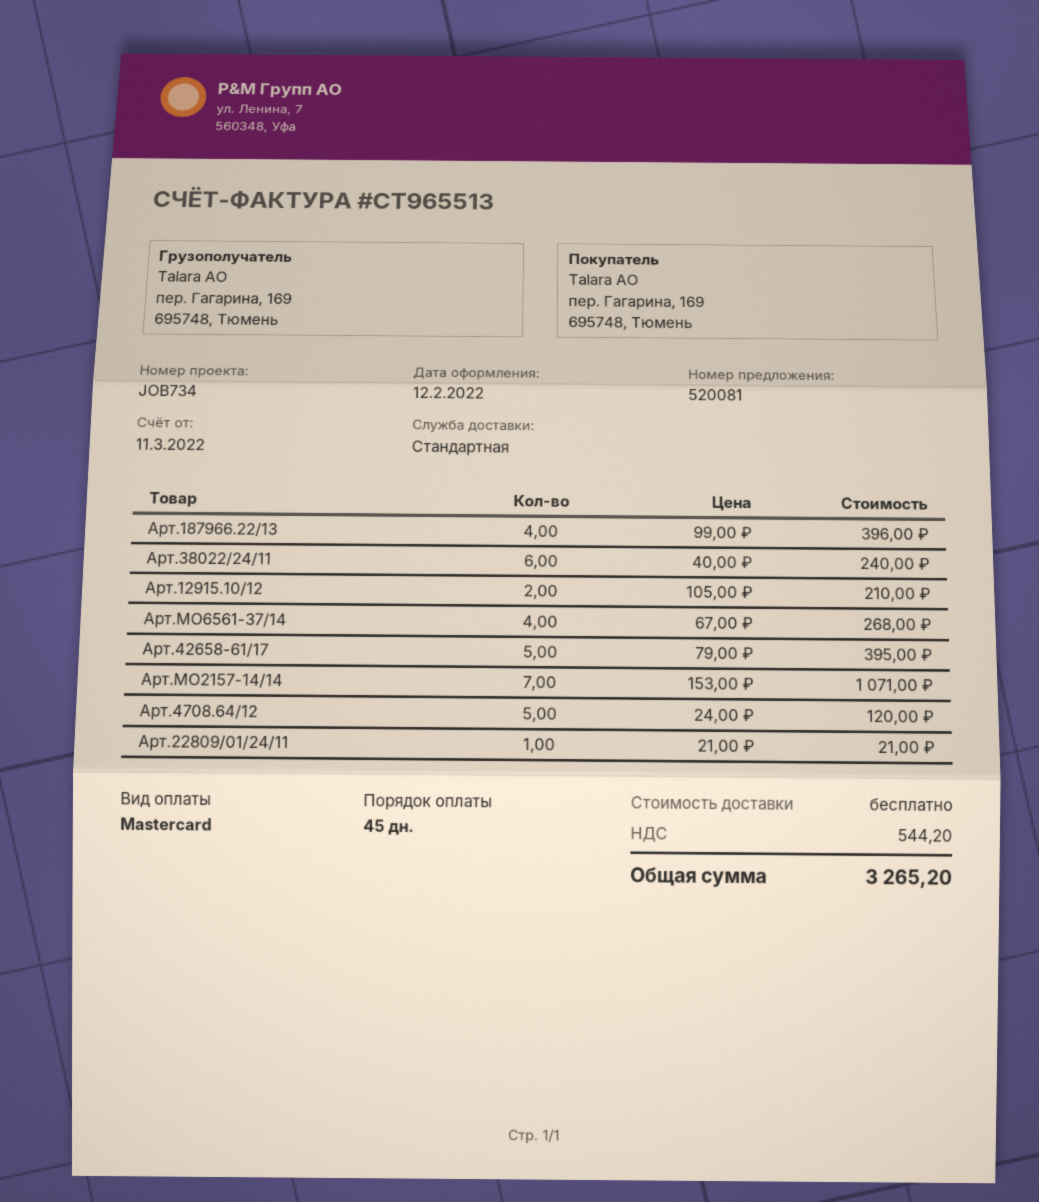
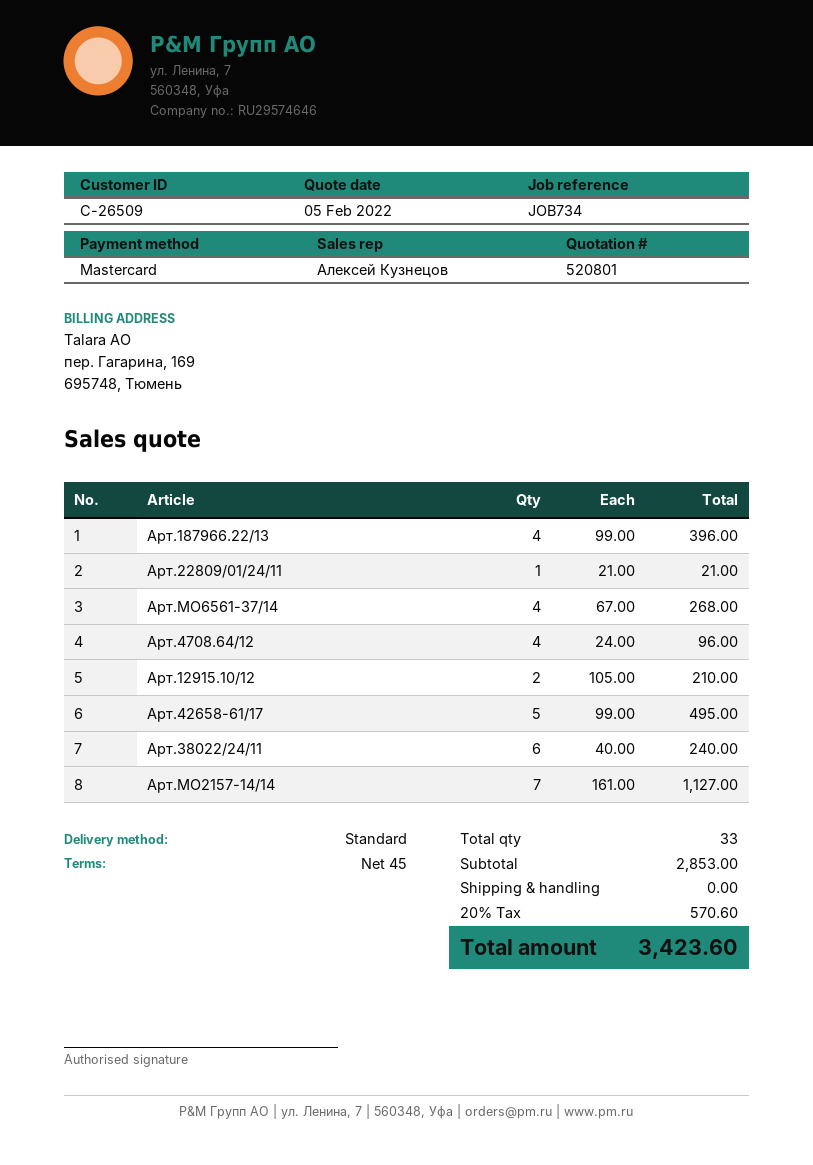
quote number: 520081 -> 520801
Арт.42658-61/17: 5 x 79.00 = 395.00 -> 5 x 99.00 = 495.00
Арт.MO2157-14/14: 7 x 153.00 = 1071.00 -> 7 x 161.00 = 1127.00
Арт.4708.64/12: 5 x 24.00 = 120.00 -> 4 x 24.00 = 96.00
tax: 544.20 -> 570.60
total: 3265.20 -> 3423.60

